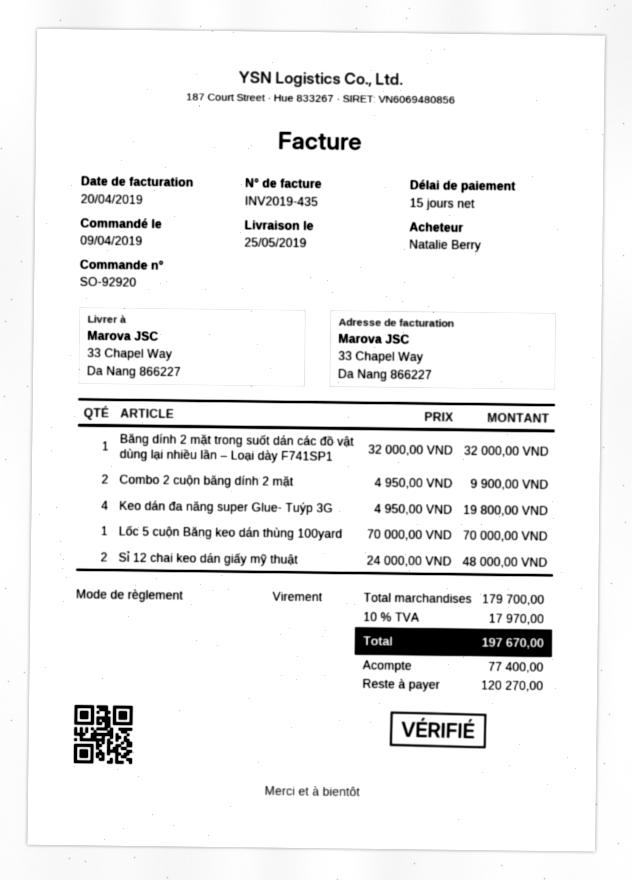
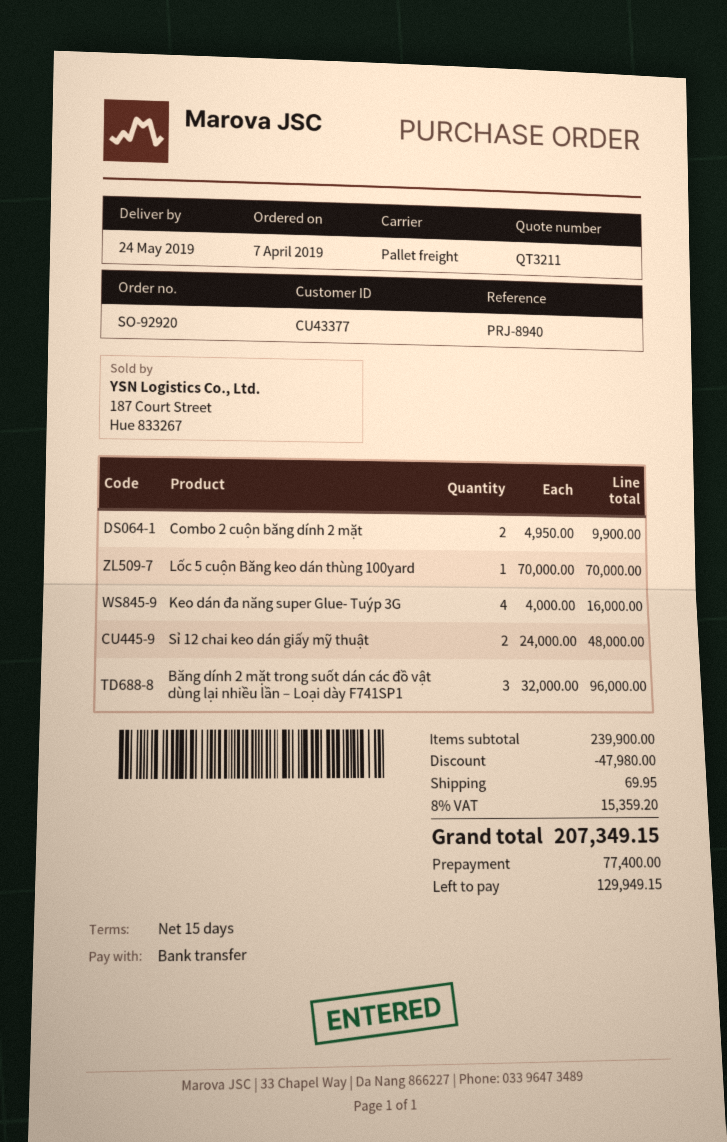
order date: 2019-04-09 -> 2019-04-07
delivery date: 2019-05-25 -> 2019-05-24
Băng dính 2 mặt trong suốt dán các đồ vật dùng lại nhiều lần – Loại dày F741SP1: 1 x 32000.00 = 32000.00 -> 3 x 32000.00 = 96000.00
Keo dán đa năng super Glue- Tuýp 3G: 4 x 4950.00 = 19800.00 -> 4 x 4000.00 = 16000.00
subtotal: 179700.00 -> 239900.00
discount: none -> 47980.00
shipping: none -> 69.95
tax: 10% = 17970.00 -> 8% = 15359.20
total: 197670.00 -> 207349.15
balance: 120270.00 -> 129949.15

